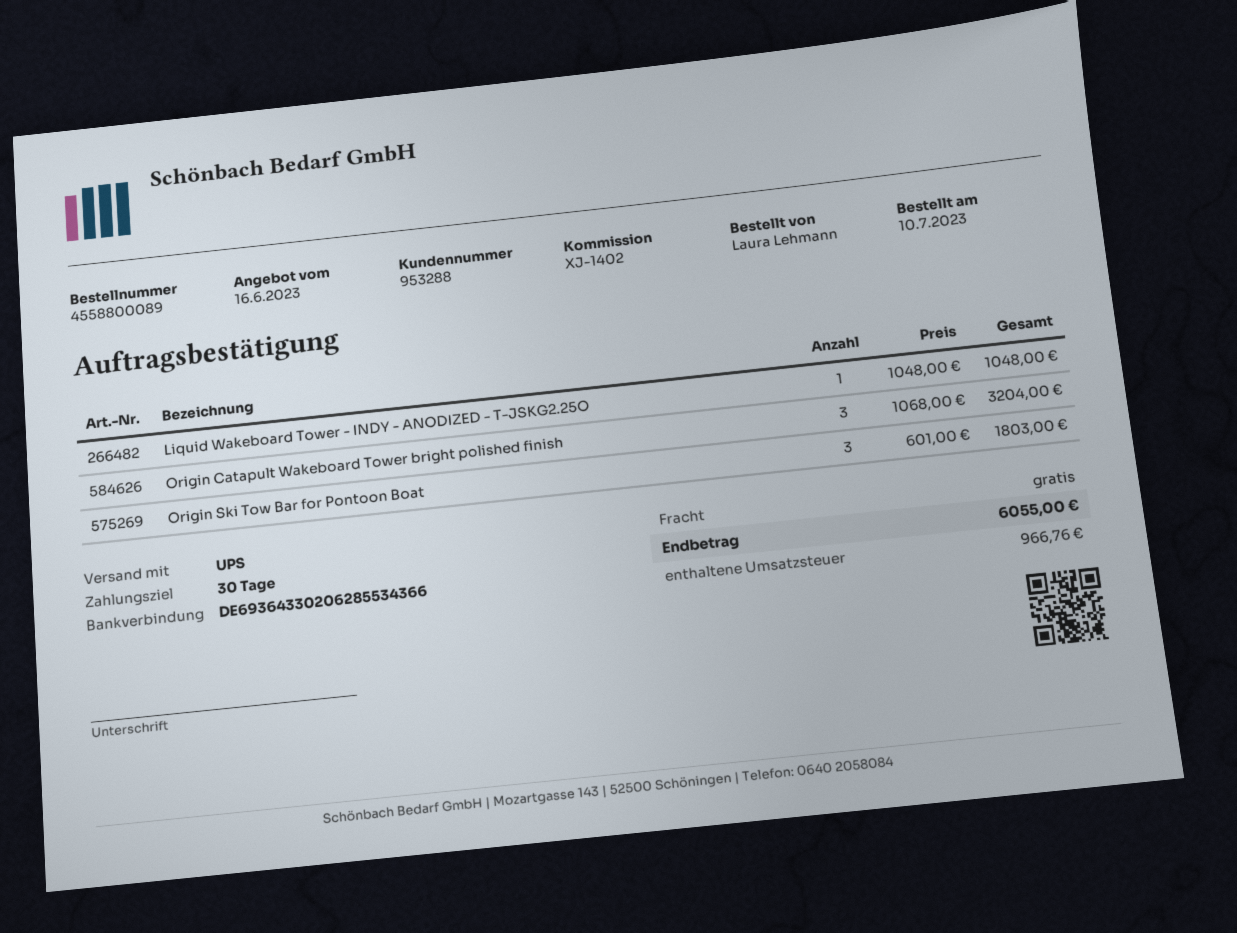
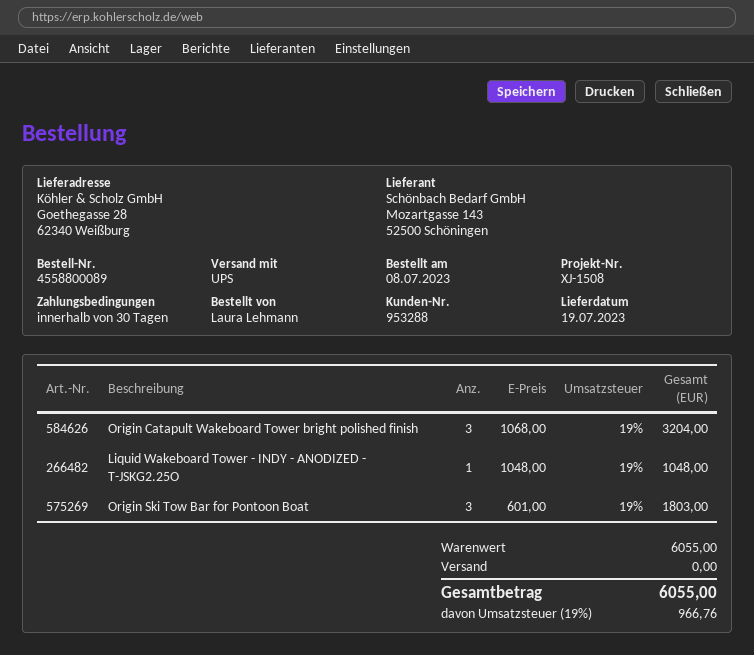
order date: 2023-07-10 -> 2023-07-08
reference: XJ-1402 -> XJ-1508

